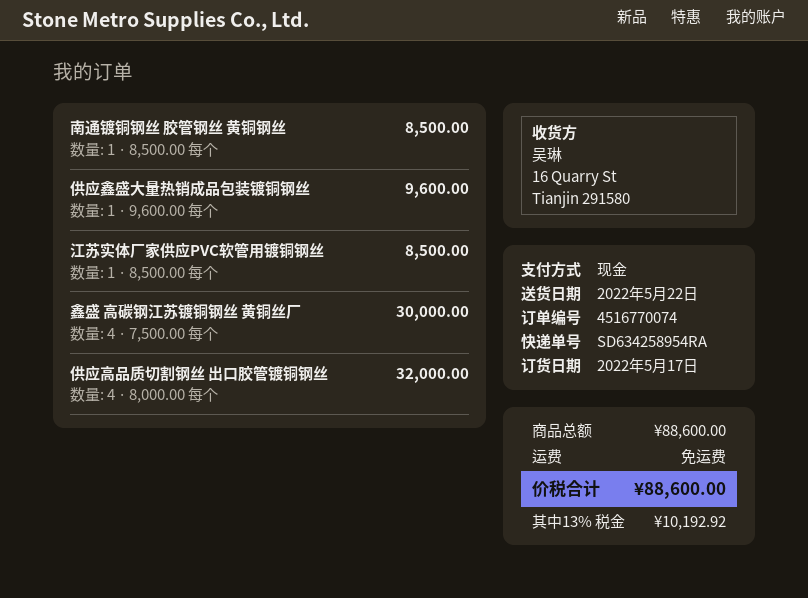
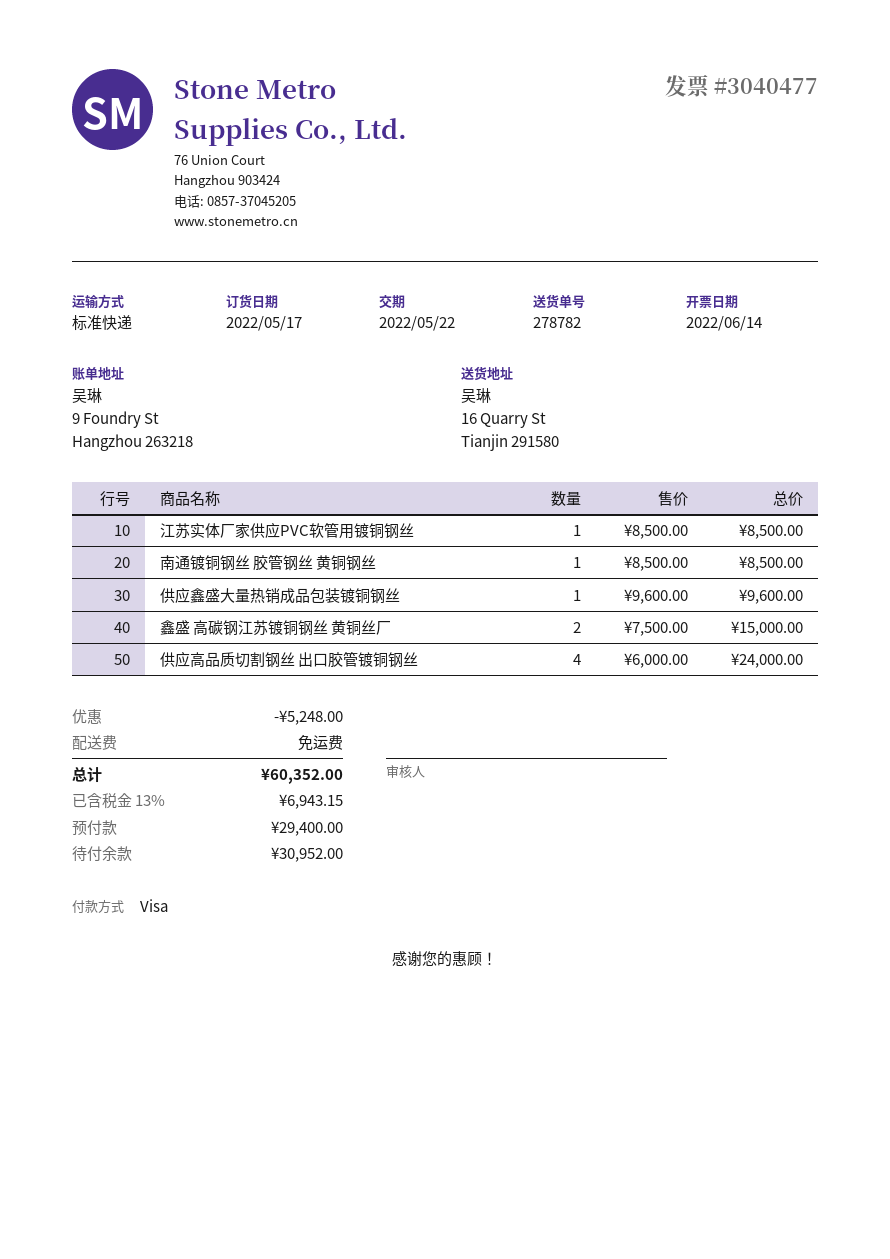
payment method: cash -> Visa
鑫盛 高碳钢江苏镀铜钢丝 黄铜丝厂: 4 x 7500.00 = 30000.00 -> 2 x 7500.00 = 15000.00
供应高品质切割钢丝 出口胶管镀铜钢丝: 4 x 8000.00 = 32000.00 -> 4 x 6000.00 = 24000.00
discount: none -> 5248.00
tax: 13% = 10192.92 -> 13% = 6943.15
total: 88600.00 -> 60352.00

